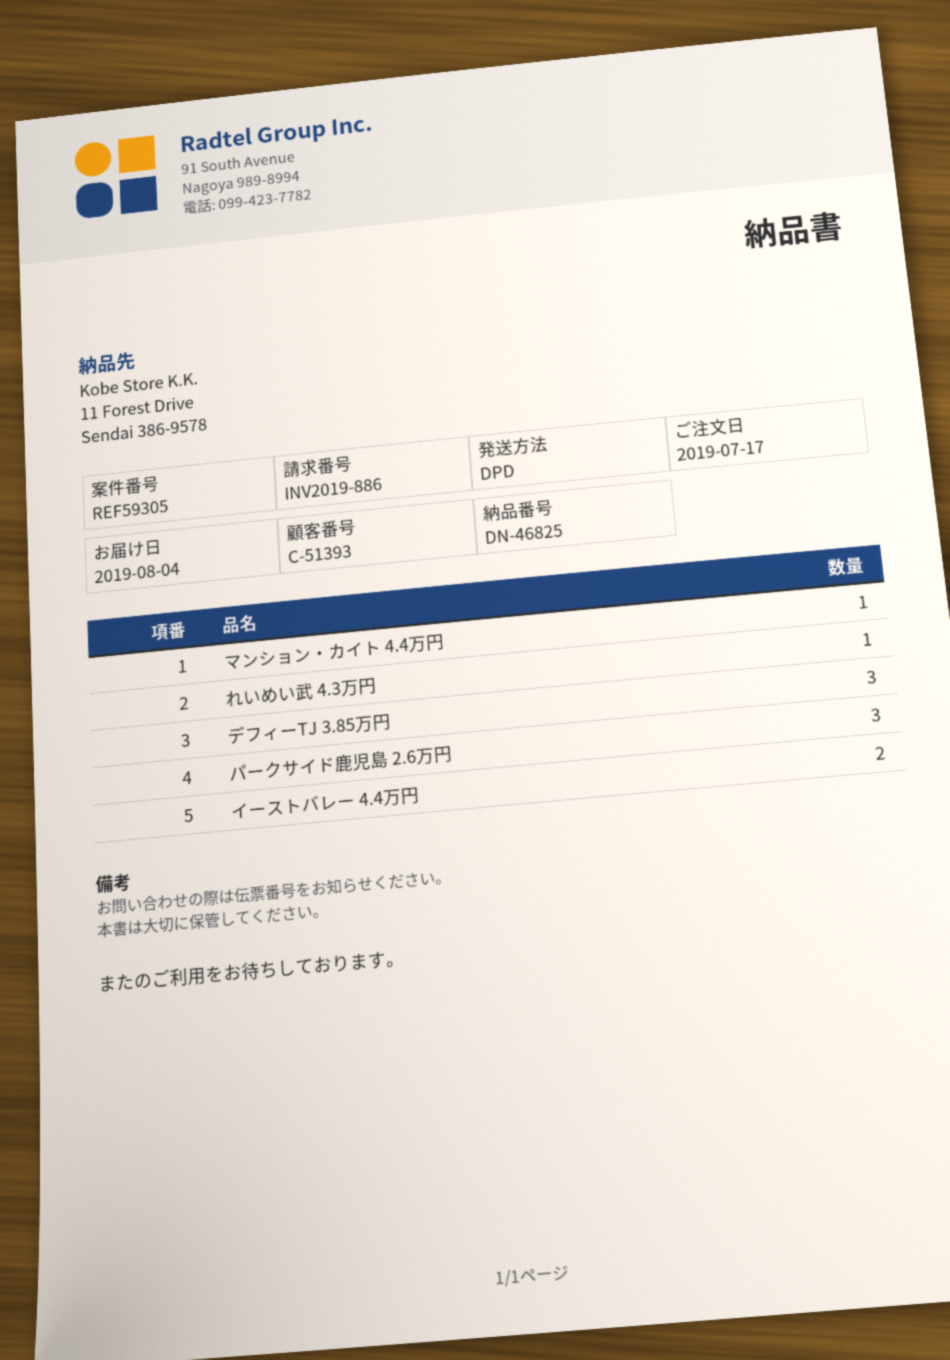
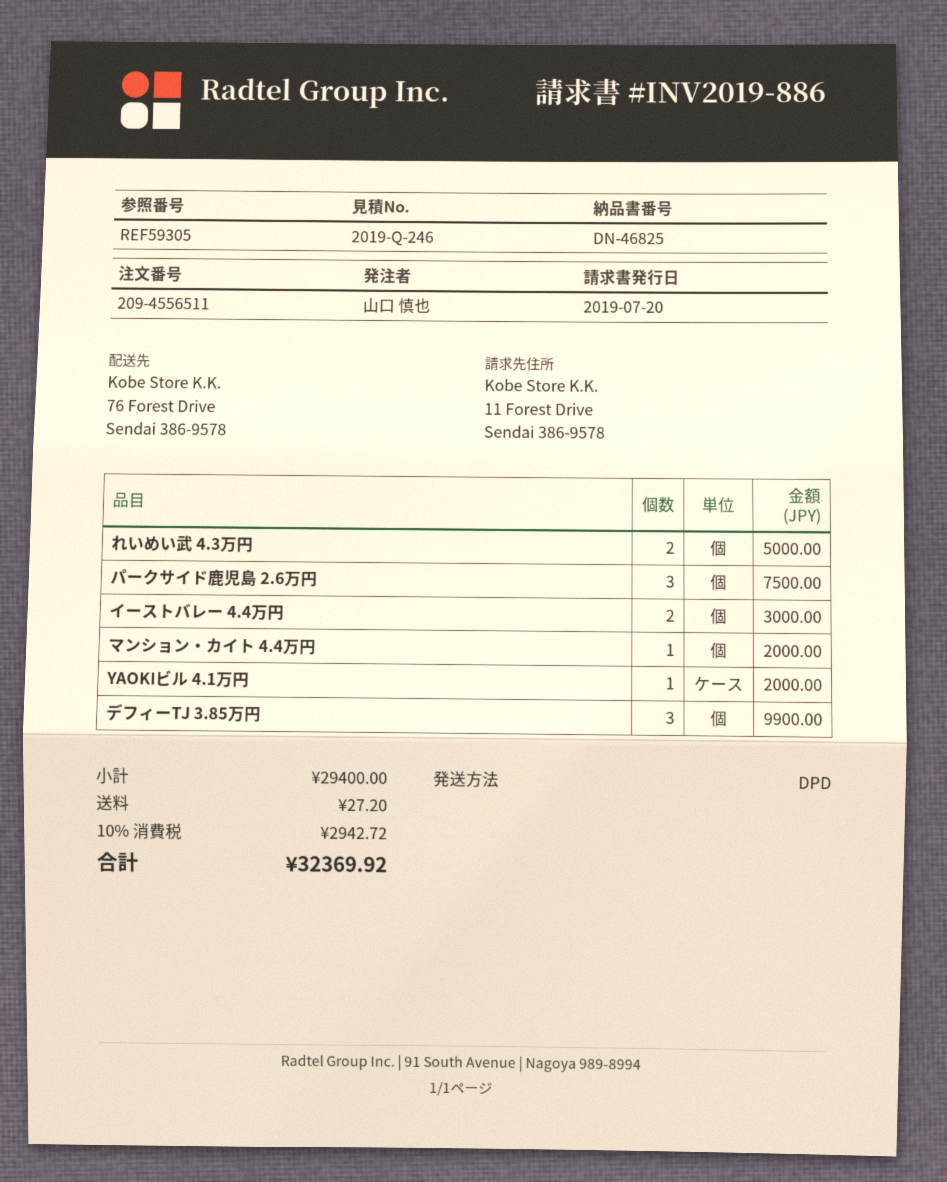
ship to: 11 Forest Drive, Sendai 386-9578 -> 76 Forest Drive, Sendai 386-9578
れいめい武 4.3万円: 1 -> 2
YAOKIビル 4.1万円: none -> 1

